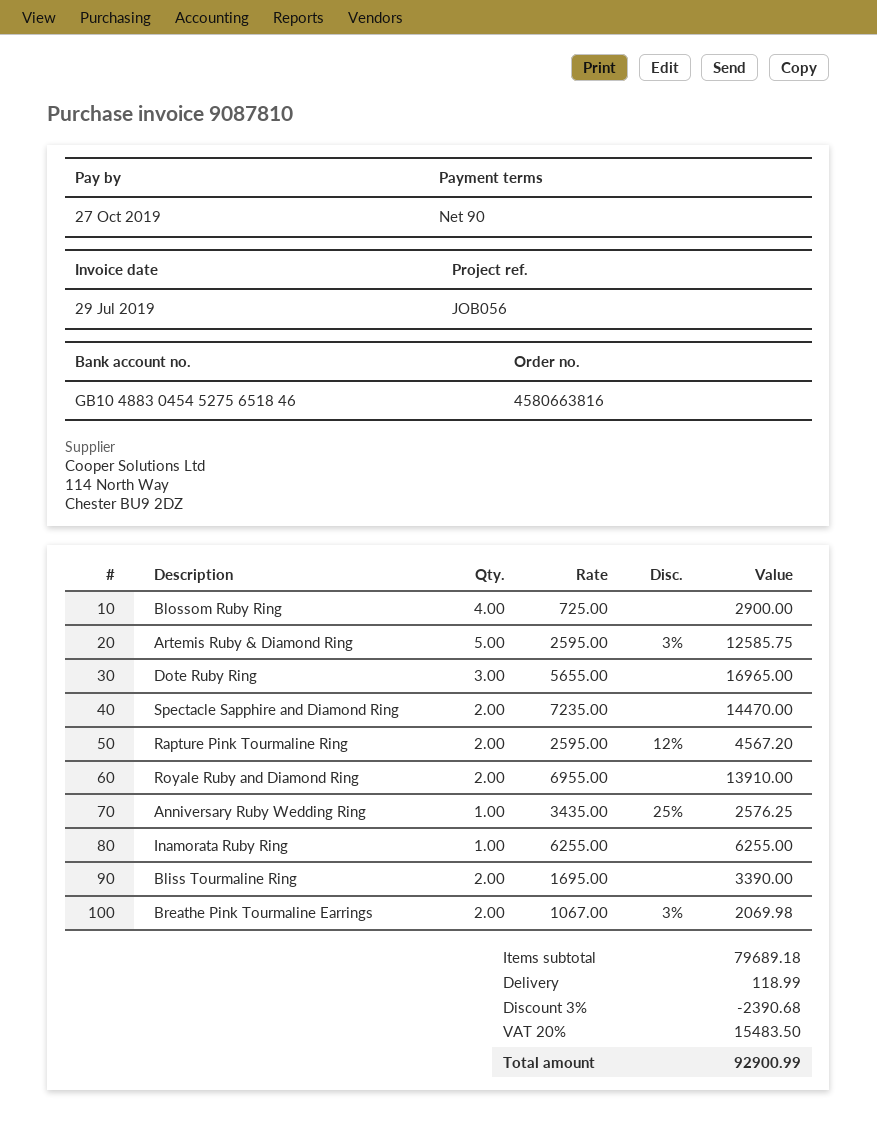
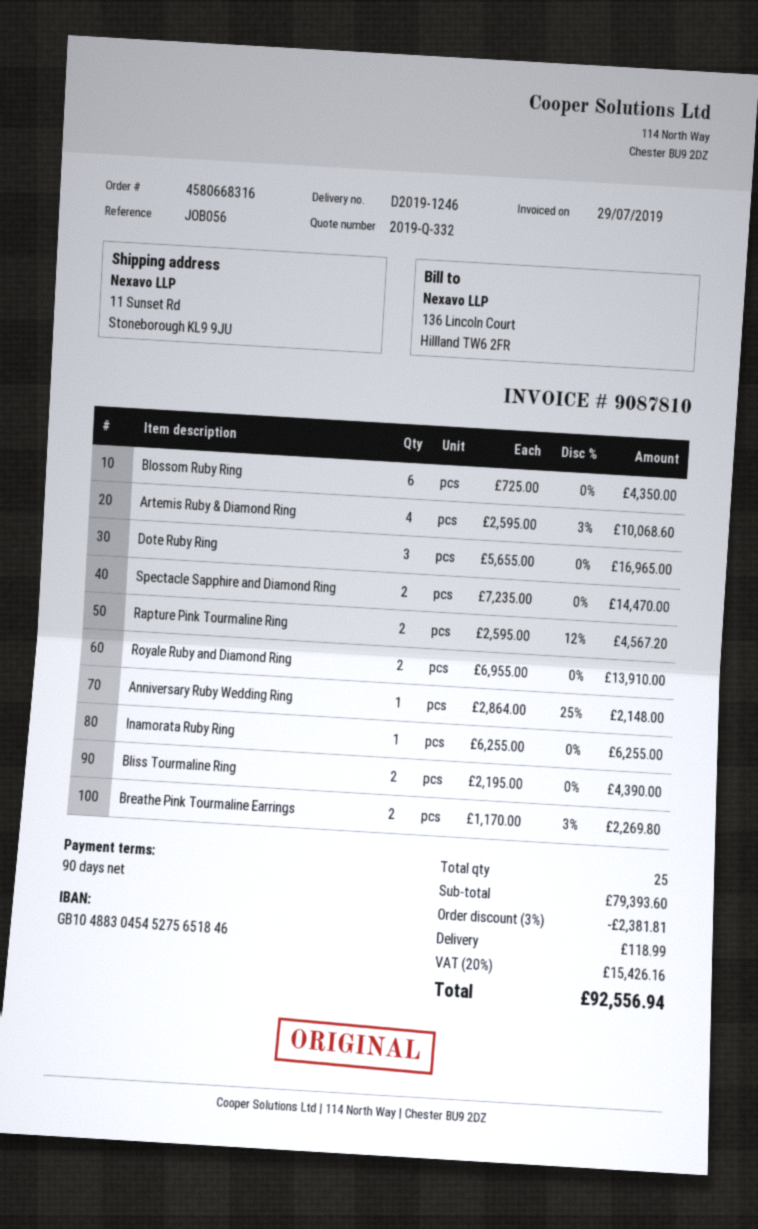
order number: 4580663816 -> 4580668316
Blossom Ruby Ring: 4 x 725.00 = 2900.00 -> 6 x 725.00 = 4350.00
Artemis Ruby & Diamond Ring: 5 x 2595.00 - 3% = 12585.75 -> 4 x 2595.00 - 3% = 10068.60
Anniversary Ruby Wedding Ring: 1 x 3435.00 - 25% = 2576.25 -> 1 x 2864.00 - 25% = 2148.00
Bliss Tourmaline Ring: 2 x 1695.00 = 3390.00 -> 2 x 2195.00 = 4390.00
Breathe Pink Tourmaline Earrings: 2 x 1067.00 - 3% = 2069.98 -> 2 x 1170.00 - 3% = 2269.80
subtotal: 79689.18 -> 79393.60
discount: 3% = 2390.68 -> 3% = 2381.81
tax: 20% = 15483.50 -> 20% = 15426.16
total: 92900.99 -> 92556.94

